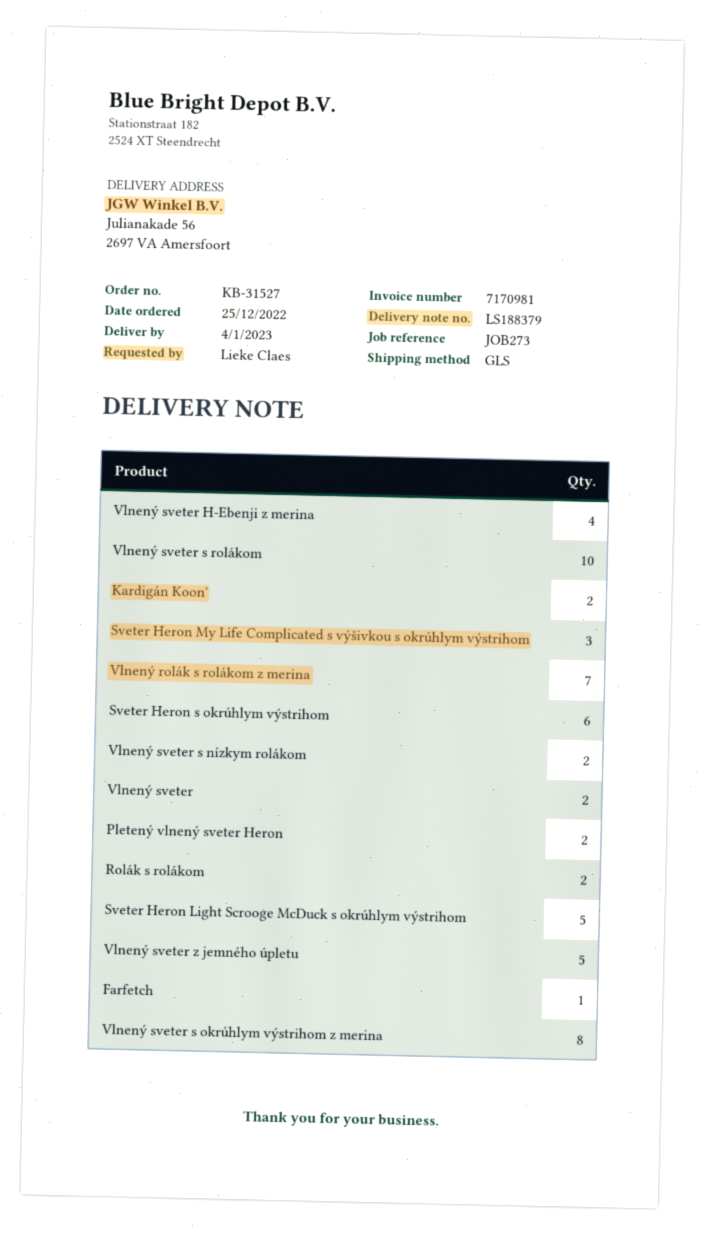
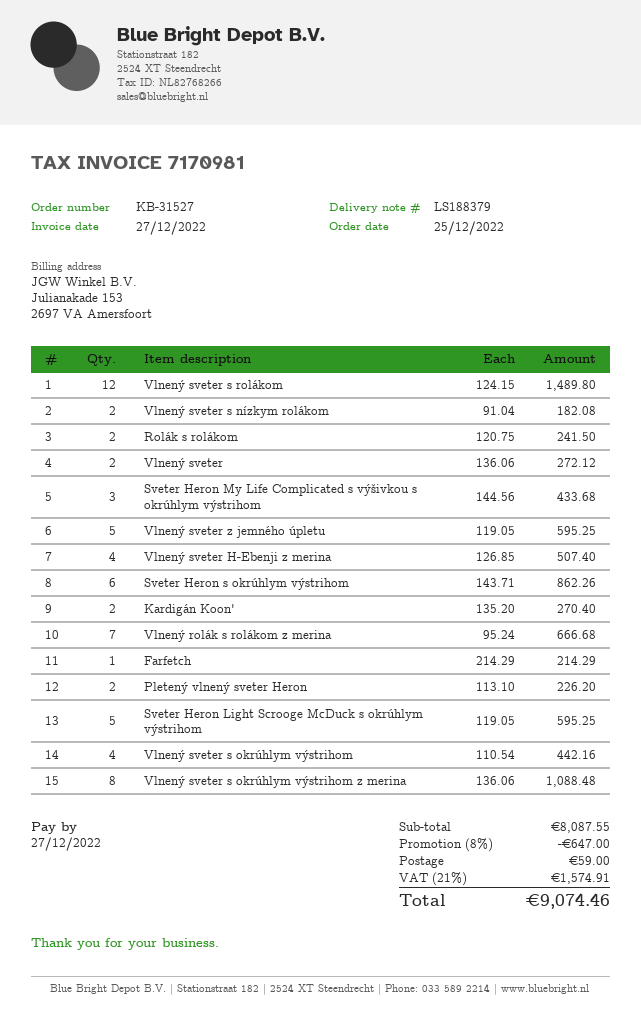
Vlnený sveter s rolákom: 10 -> 12
Vlnený sveter s okrúhlym výstrihom: none -> 4

